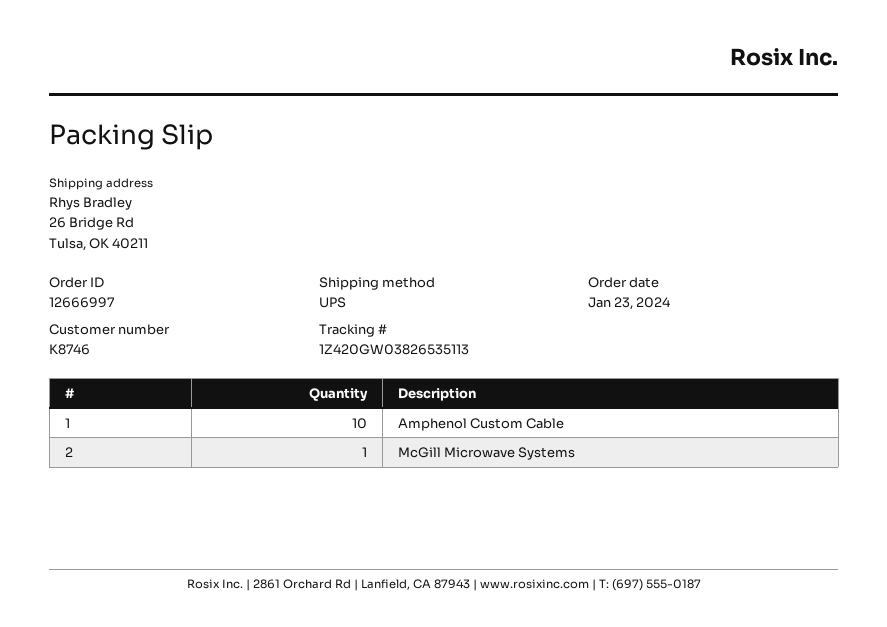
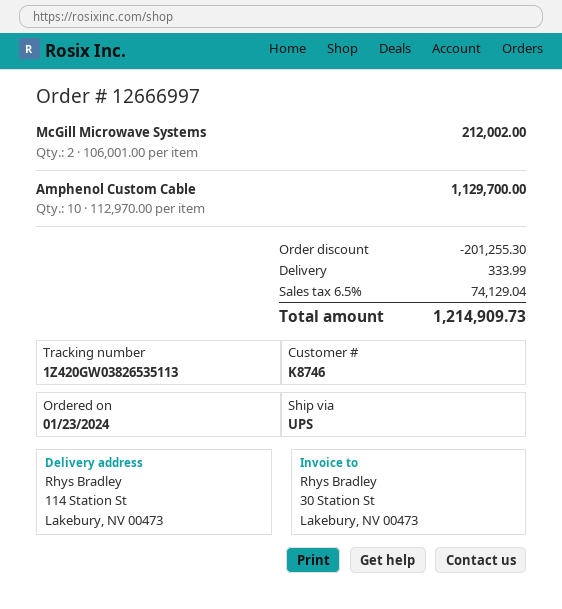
ship to: 26 Bridge Rd, Tulsa, OK 40211 -> 114 Station St, Lakebury, NV 00473
McGill Microwave Systems: 1 -> 2

